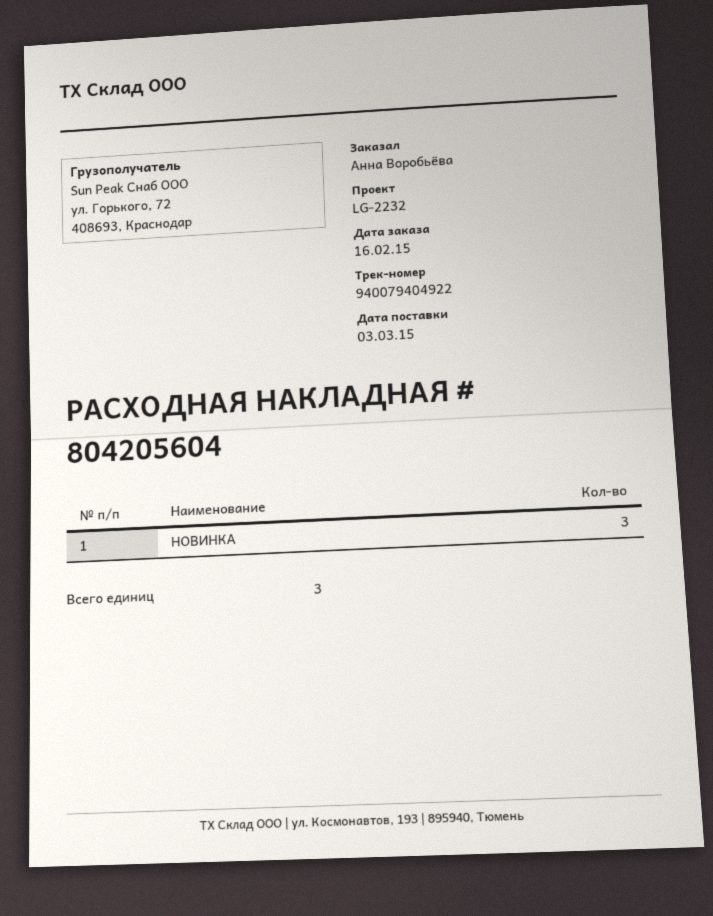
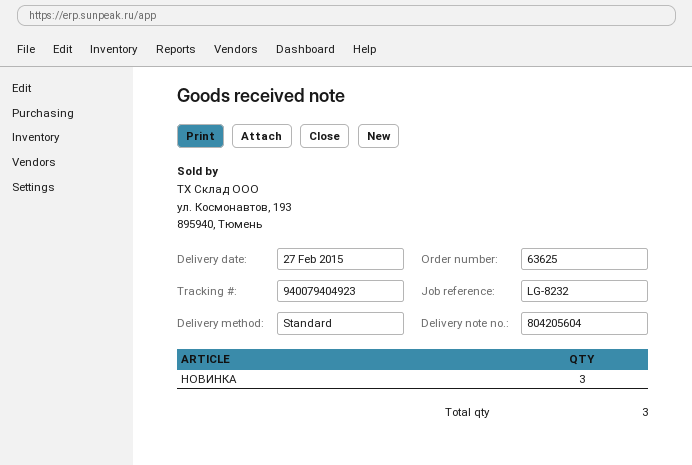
delivery date: 2015-03-03 -> 2015-02-27
reference: LG-2232 -> LG-8232
tracking number: 940079404922 -> 940079404923

